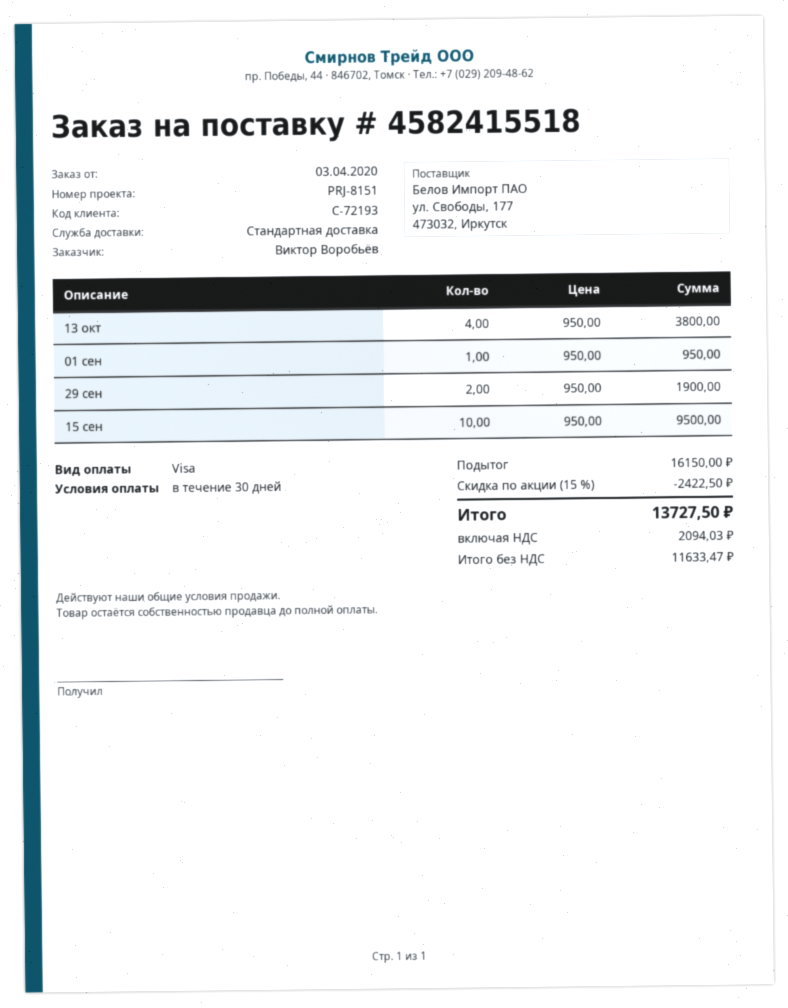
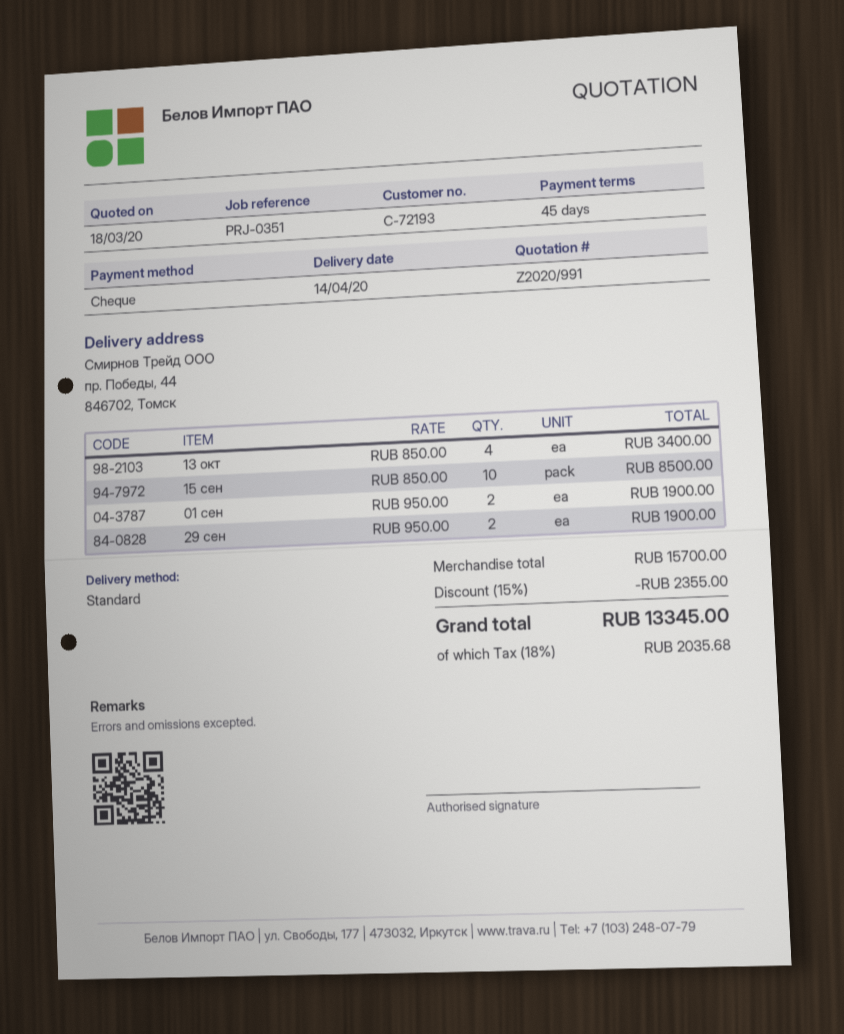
payment terms: 30 days -> 45 days
reference: PRJ-8151 -> PRJ-0351
payment method: Visa -> cheque
13 окт: 4 x 950.00 = 3800.00 -> 4 x 850.00 = 3400.00
01 сен: 1 x 950.00 = 950.00 -> 2 x 950.00 = 1900.00
15 сен: 10 x 950.00 = 9500.00 -> 10 x 850.00 = 8500.00
subtotal: 16150.00 -> 15700.00
discount: 15% = 2422.50 -> 15% = 2355.00
tax: 2094.03 -> 2035.68
total: 13727.50 -> 13345.00

